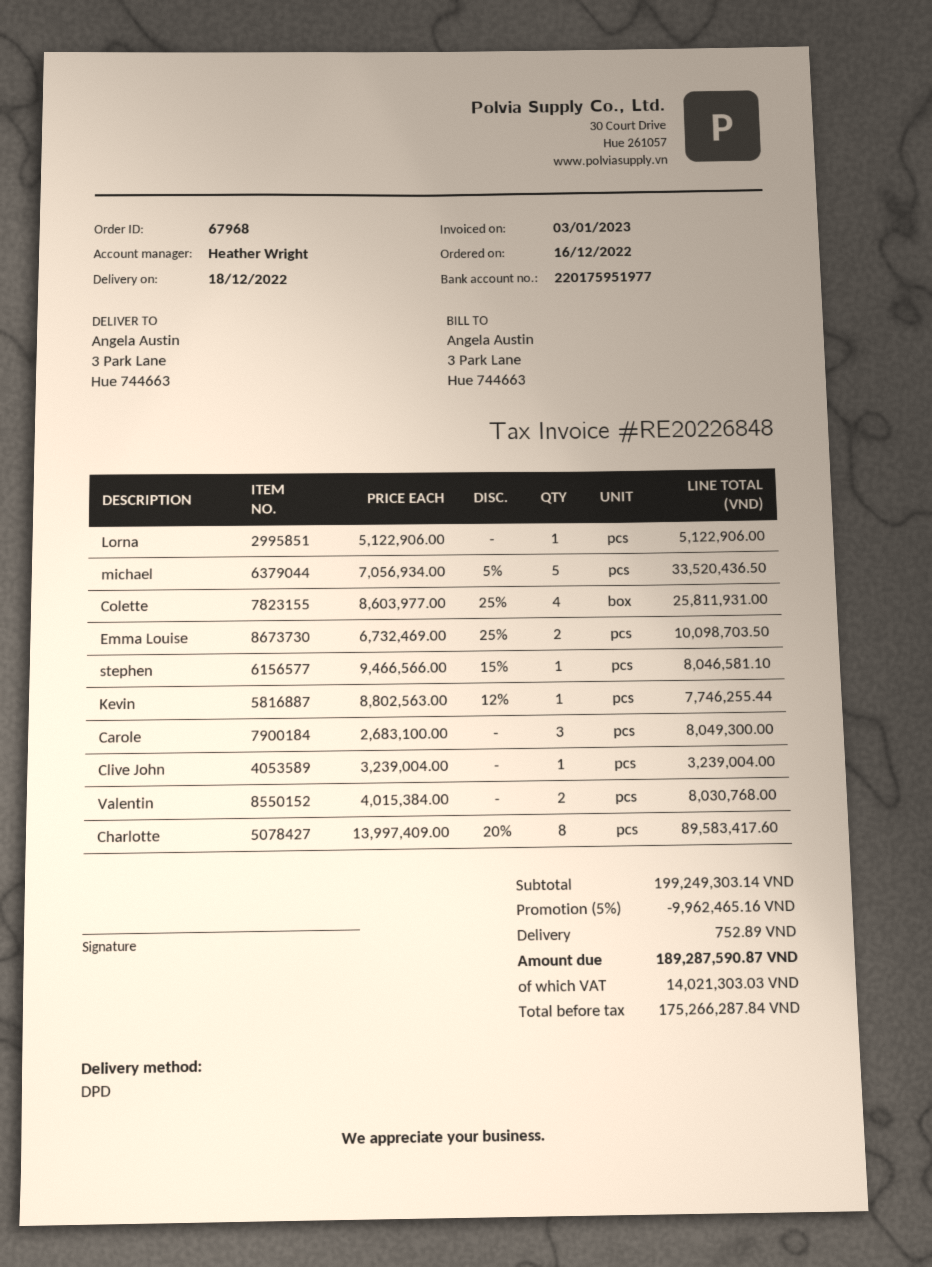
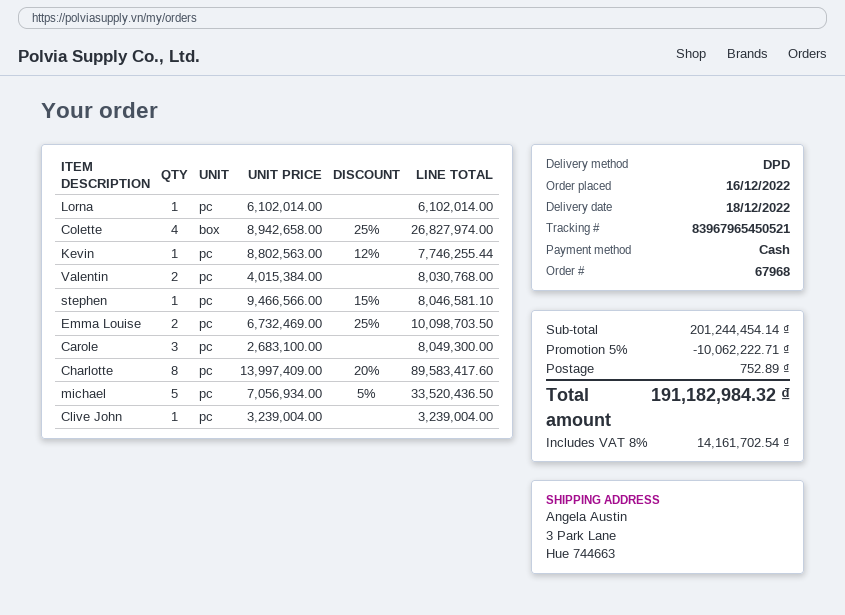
Lorna: 1 x 5122906.00 = 5122906.00 -> 1 x 6102014.00 = 6102014.00
Colette: 4 x 8603977.00 - 25% = 25811931.00 -> 4 x 8942658.00 - 25% = 26827974.00
subtotal: 199249303.14 -> 201244454.14
discount: 5% = 9962465.16 -> 5% = 10062222.71
tax: 14021303.03 -> 14161702.54
total: 189287590.87 -> 191182984.32

